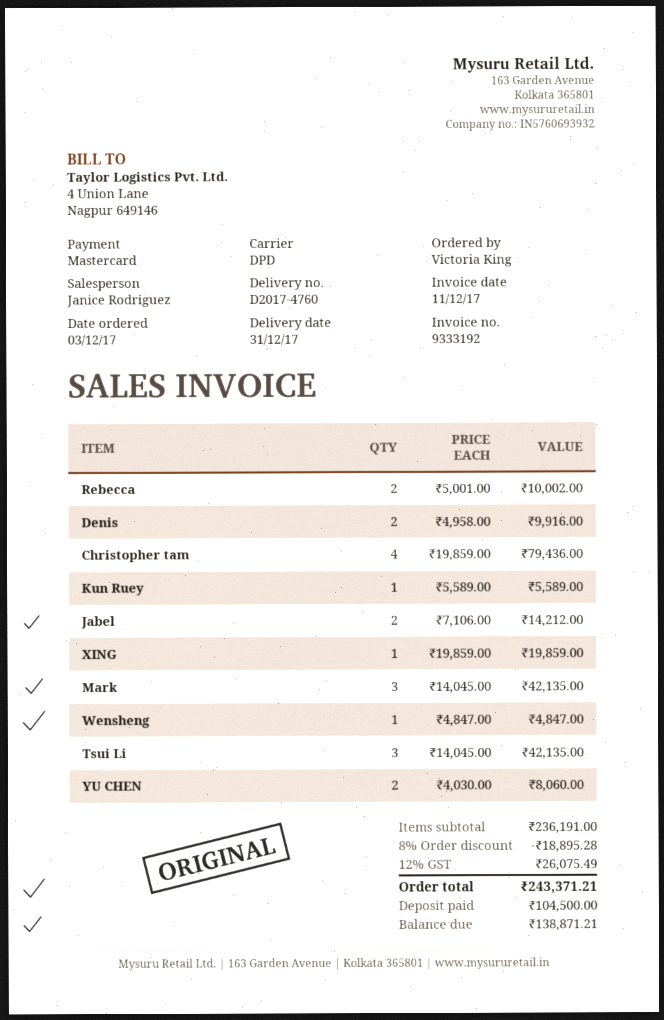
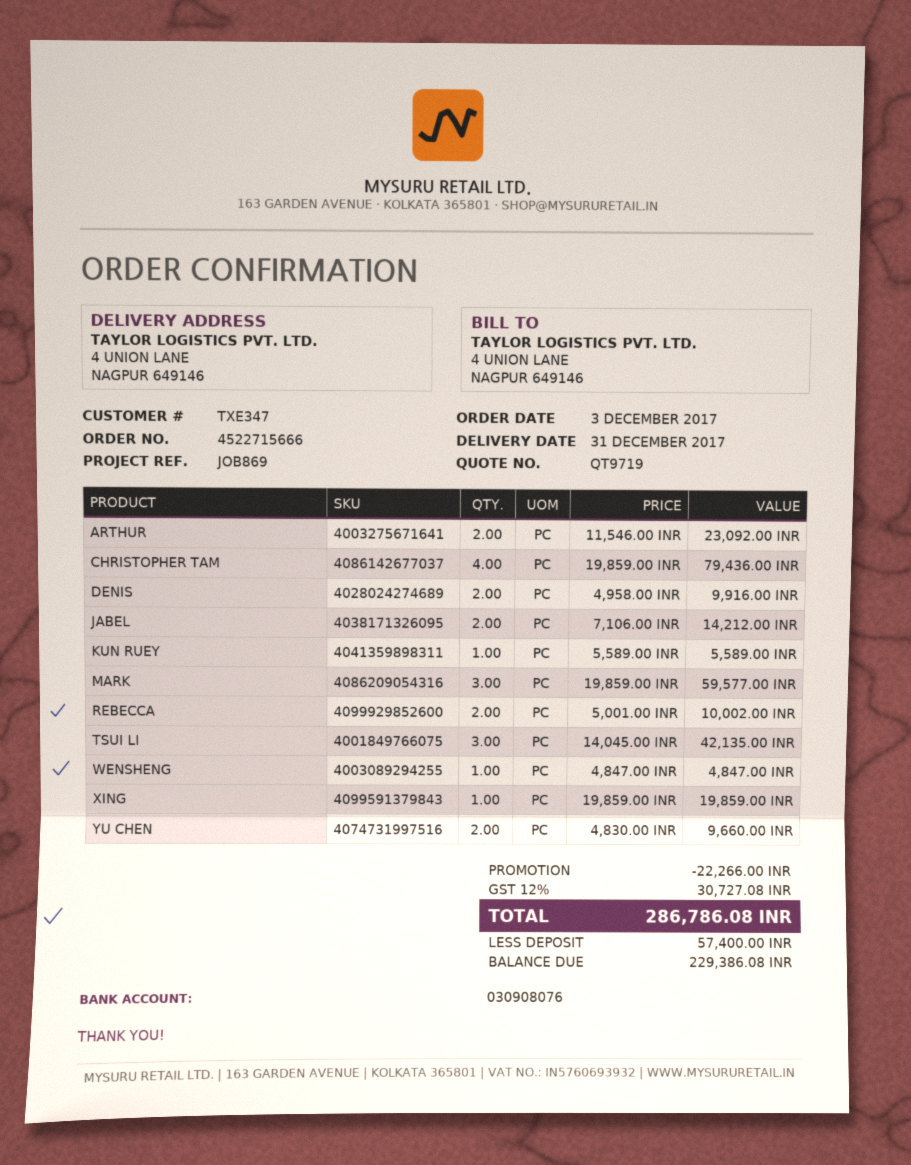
Mark: 3 x 14045.00 = 42135.00 -> 3 x 19859.00 = 59577.00
YU CHEN: 2 x 4030.00 = 8060.00 -> 2 x 4830.00 = 9660.00
ARTHUR: none -> 2 x 11546.00 = 23092.00
discount: 18895.28 -> 22266.00
tax: 12% = 26075.49 -> 12% = 30727.08
total: 243371.21 -> 286786.08
deposit: 104500.00 -> 57400.00
balance: 138871.21 -> 229386.08

